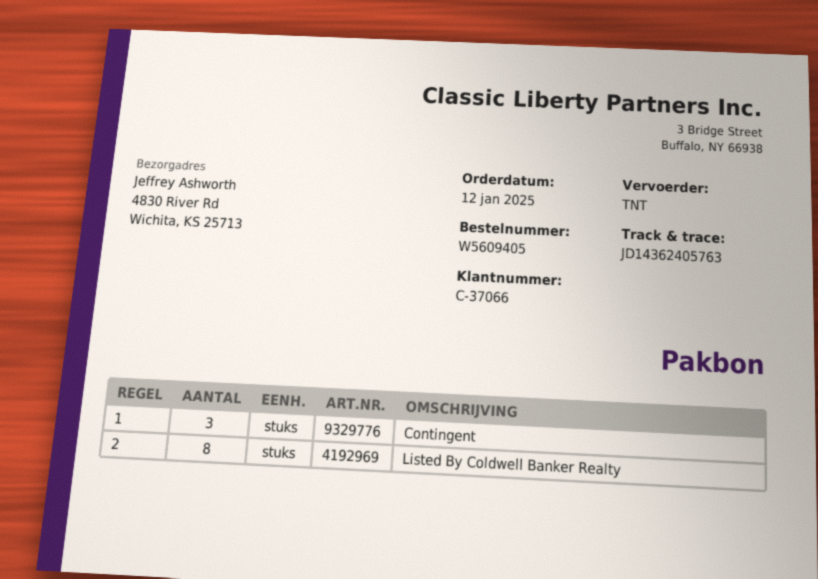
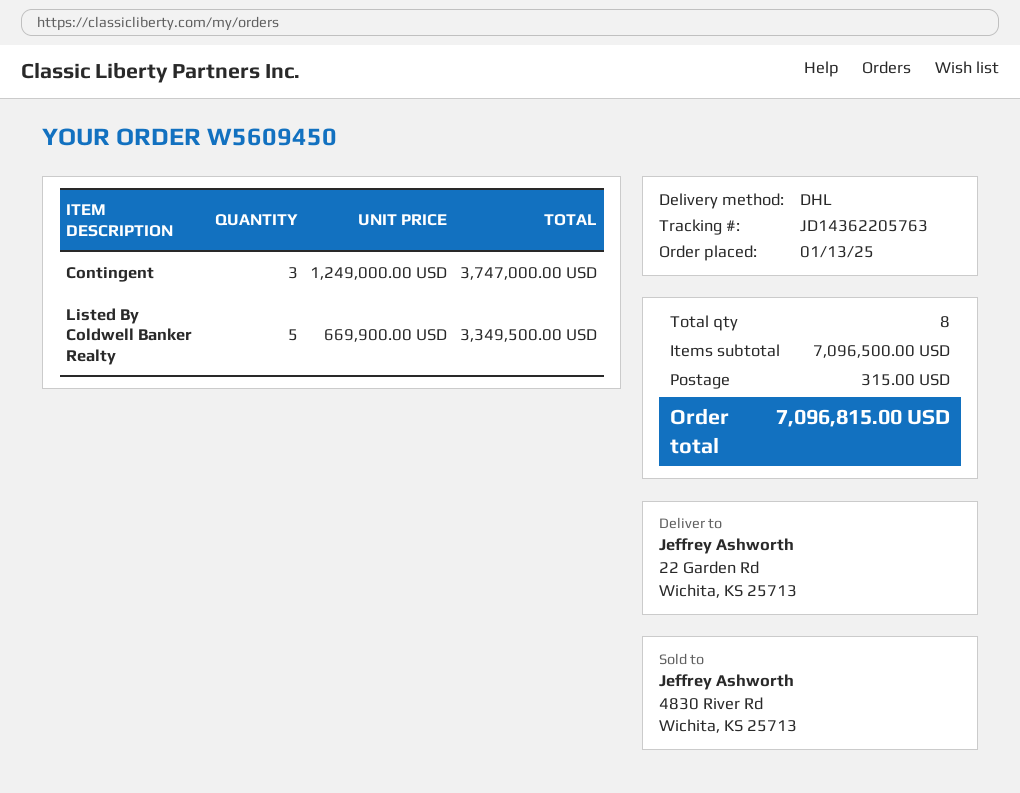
order number: W5609405 -> W5609450
order date: 2025-01-12 -> 2025-01-13
shipping method: TNT -> DHL
tracking number: JD14362405763 -> JD14362205763
ship to: 4830 River Rd, Wichita, KS 25713 -> 22 Garden Rd, Wichita, KS 25713
Listed By Coldwell Banker Realty: 8 -> 5

